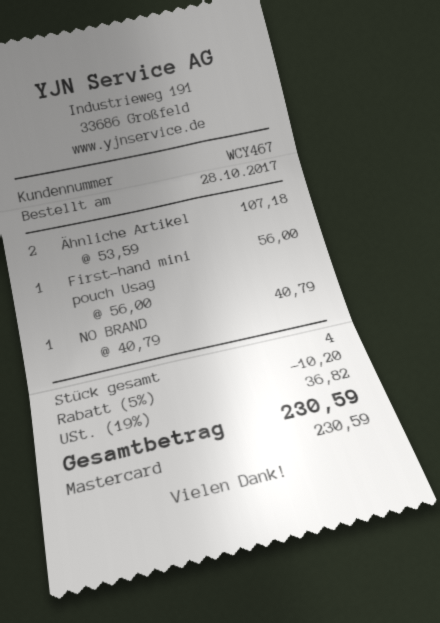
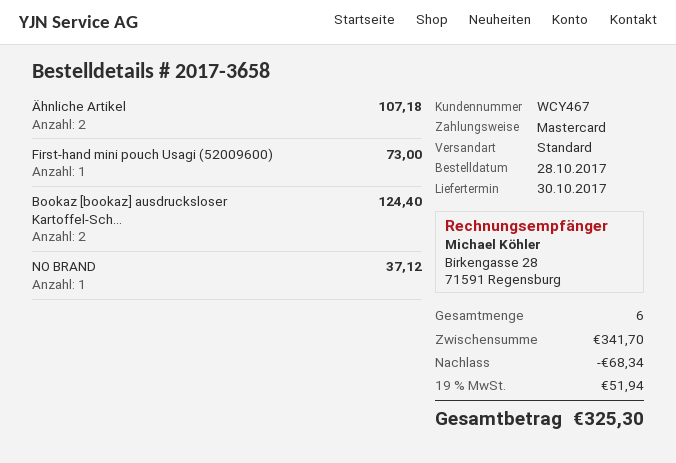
First-hand mini pouch Usag: 1 for 56.00 -> 1 for 73.00
NO BRAND: 1 for 40.79 -> 1 for 37.12
Bookaz [bookaz] ausdrucksloser Kartoffel-Sch...: none -> 2 for 124.40
total quantity: 4 -> 6
discount: 10.20 -> 68.34
tax: 19% = 36.82 -> 19% = 51.94
total: 230.59 -> 325.30

